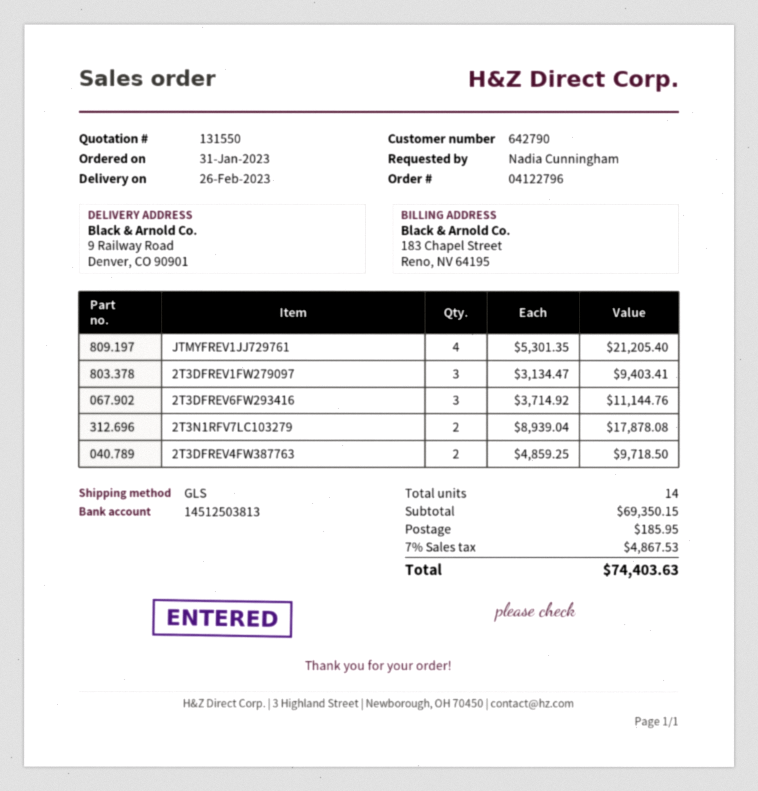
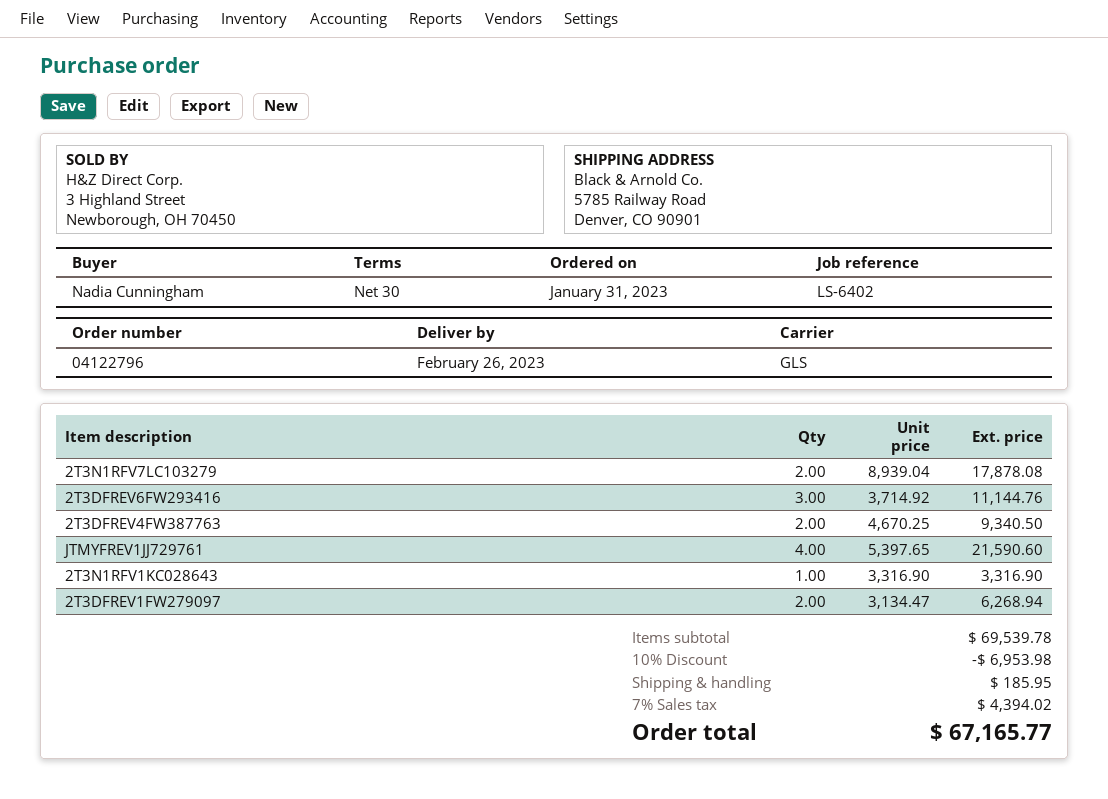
ship to: 9 Railway Road, Denver, CO 90901 -> 5785 Railway Road, Denver, CO 90901
JTMYFREV1JJ729761: 4 x 5301.35 = 21205.40 -> 4 x 5397.65 = 21590.60
2T3DFREV1FW279097: 3 x 3134.47 = 9403.41 -> 2 x 3134.47 = 6268.94
2T3DFREV4FW387763: 2 x 4859.25 = 9718.50 -> 2 x 4670.25 = 9340.50
2T3N1RFV1KC028643: none -> 1 x 3316.90 = 3316.90
subtotal: 69350.15 -> 69539.78
discount: none -> 10% = 6953.98
tax: 7% = 4867.53 -> 7% = 4394.02
total: 74403.63 -> 67165.77

